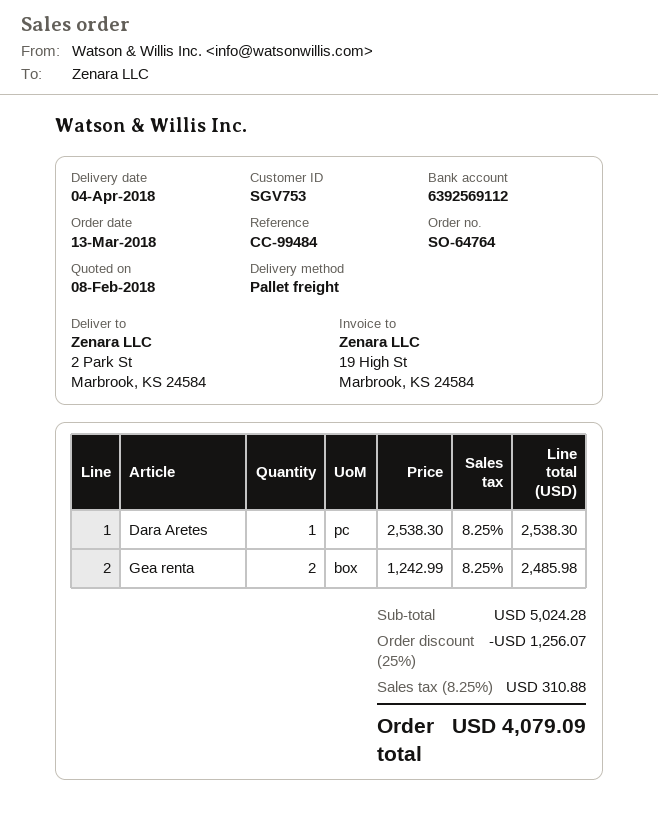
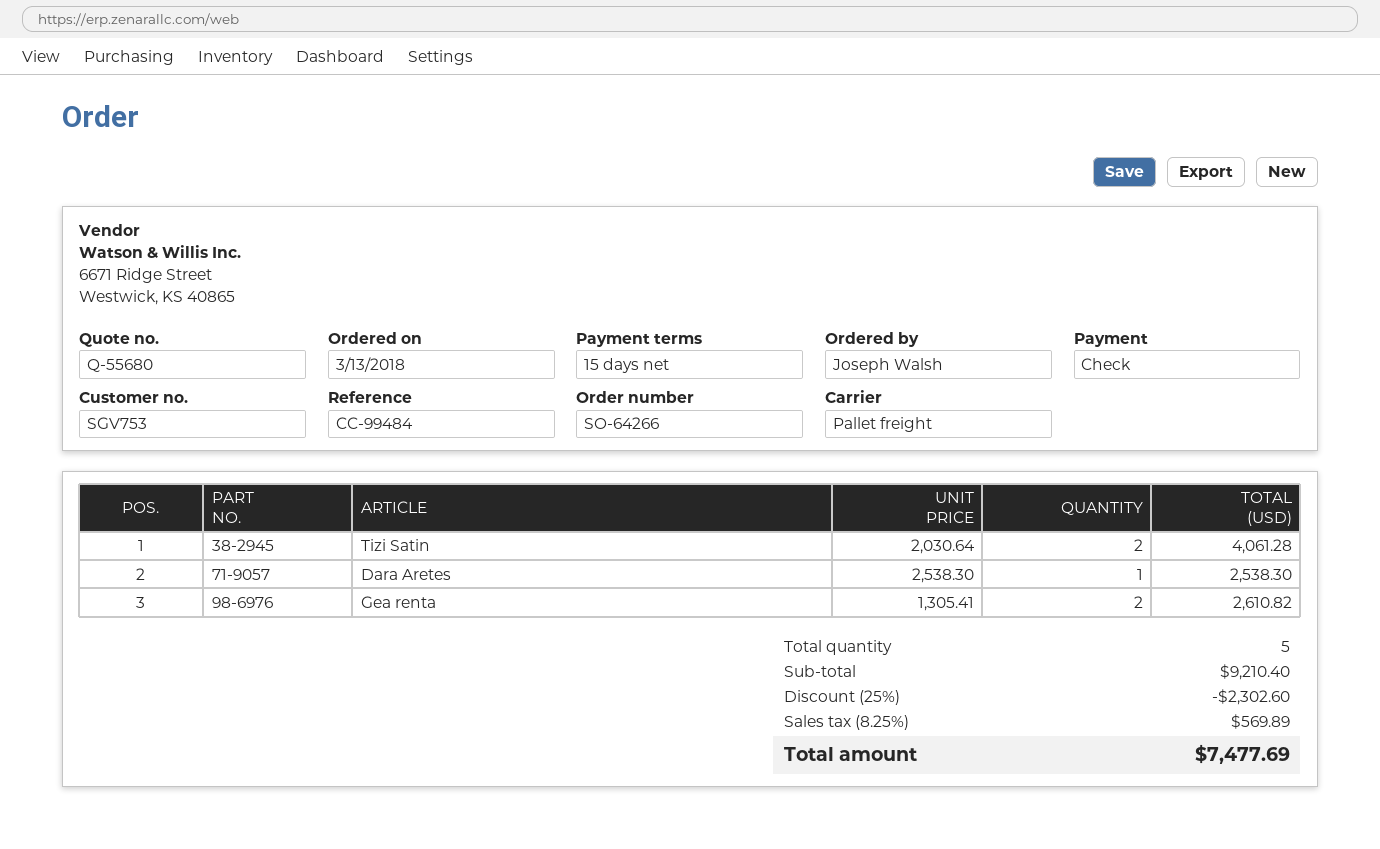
order number: SO-64764 -> SO-64266
Gea renta: 2 x 1242.99 = 2485.98 -> 2 x 1305.41 = 2610.82
Tizi Satin: none -> 2 x 2030.64 = 4061.28
subtotal: 5024.28 -> 9210.40
discount: 25% = 1256.07 -> 25% = 2302.60
tax: 8.25% = 310.88 -> 8.25% = 569.89
total: 4079.09 -> 7477.69

